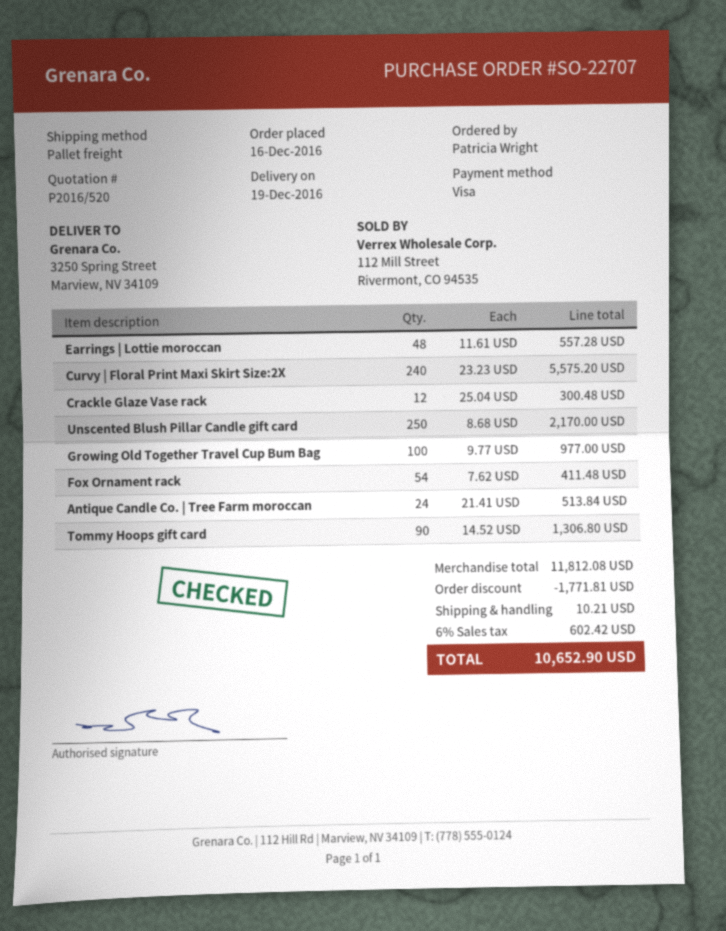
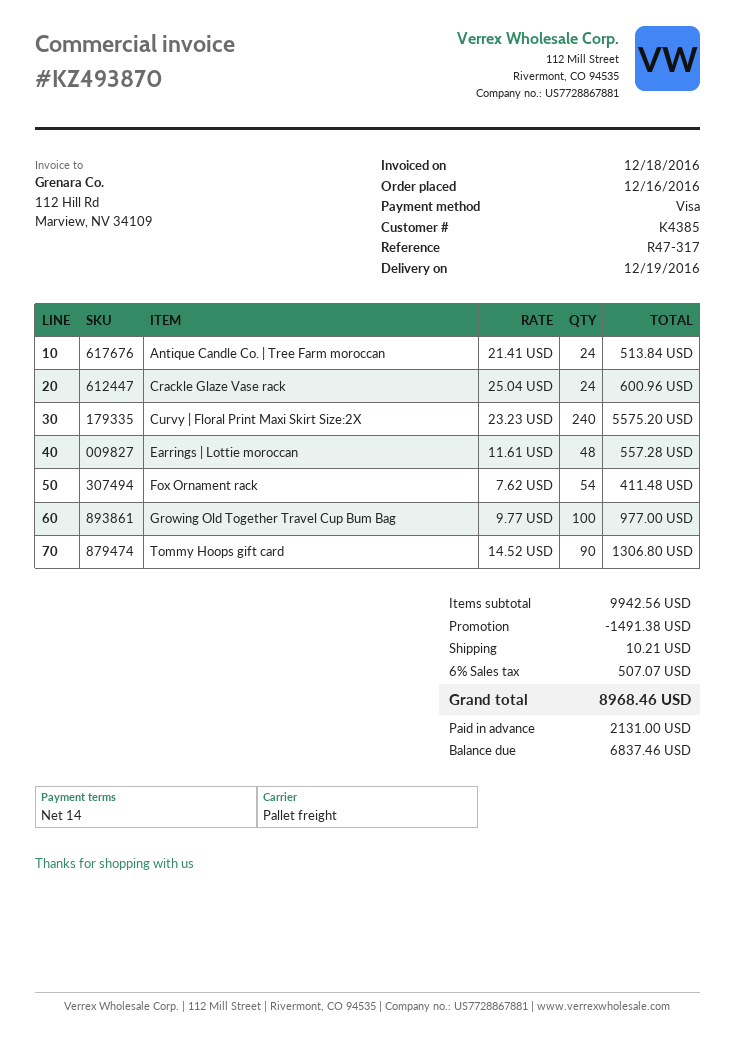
Crackle Glaze Vase rack: 12 x 25.04 = 300.48 -> 24 x 25.04 = 600.96
Unscented Blush Pillar Candle gift card: 250 x 8.68 = 2170.00 -> none
subtotal: 11812.08 -> 9942.56
discount: 1771.81 -> 1491.38
tax: 6% = 602.42 -> 6% = 507.07
total: 10652.90 -> 8968.46

